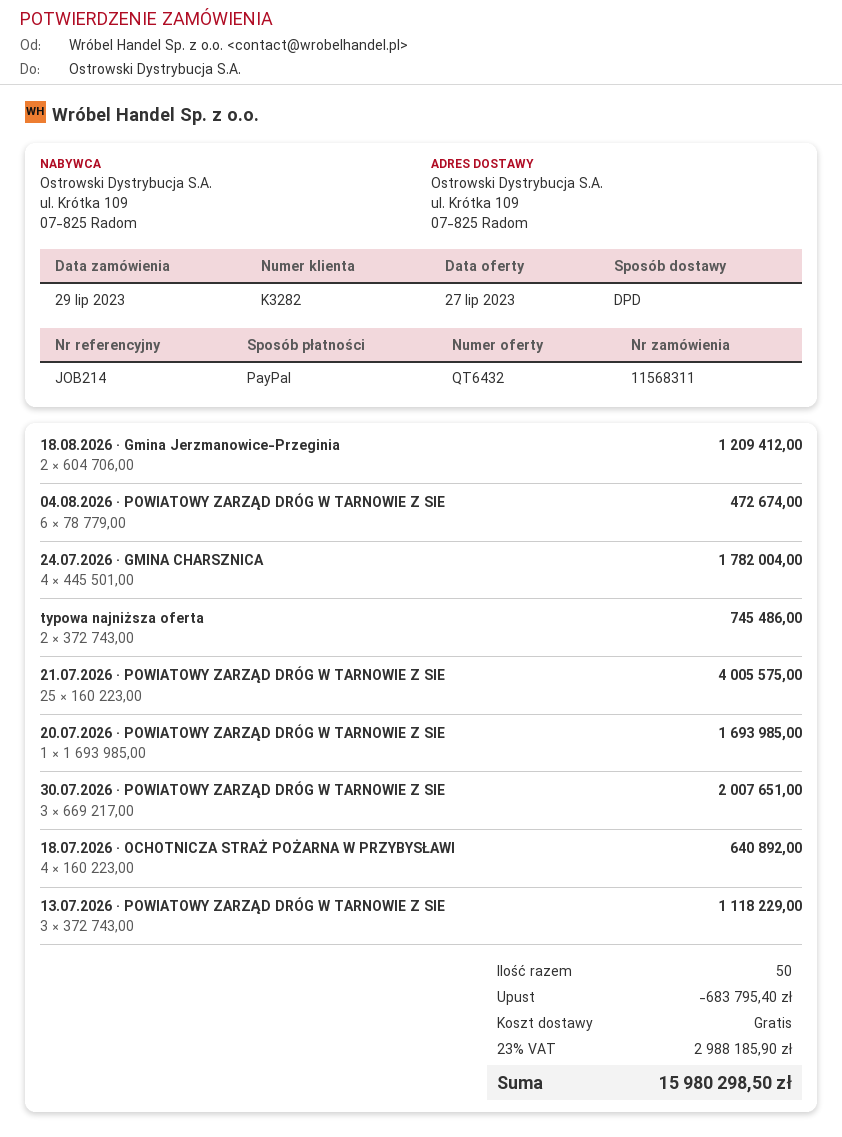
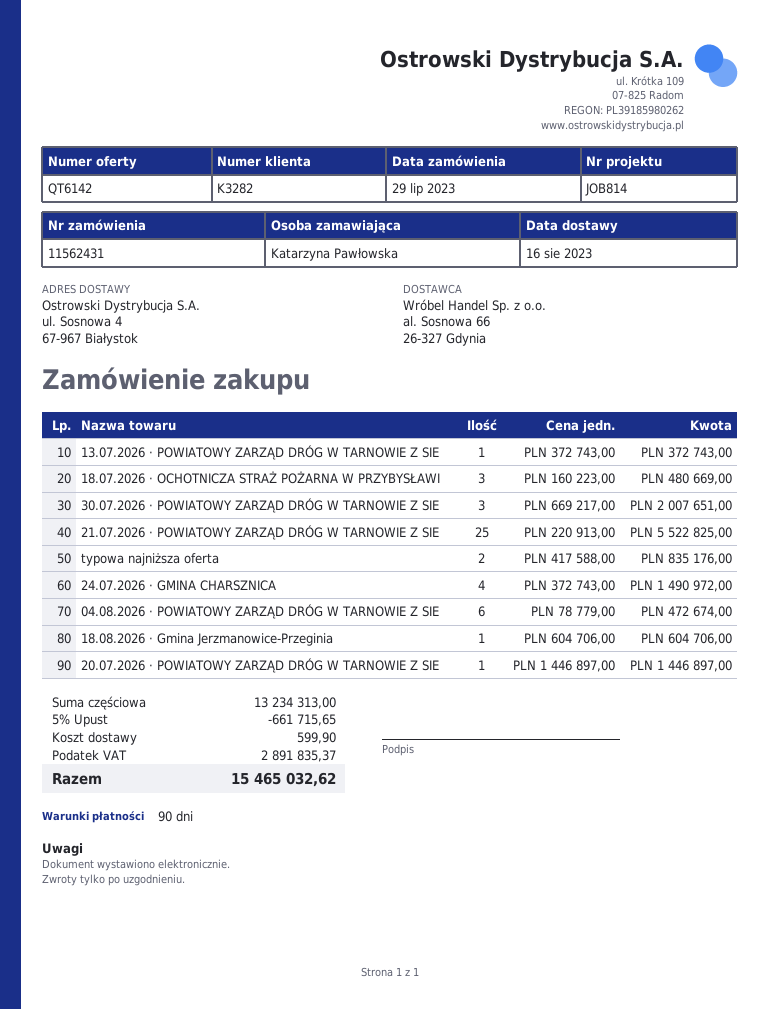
quote number: QT6432 -> QT6142
order number: 11568311 -> 11562431
reference: JOB214 -> JOB814
ship to: ul. Krótka 109, 07-825 Radom -> ul. Sosnowa 4, 67-967 Białystok
18.08.2026 · Gmina Jerzmanowice-Przeginia: 2 x 604706.00 = 1209412.00 -> 1 x 604706.00 = 604706.00
24.07.2026 · GMINA CHARSZNICA: 4 x 445501.00 = 1782004.00 -> 4 x 372743.00 = 1490972.00
typowa najniższa oferta: 2 x 372743.00 = 745486.00 -> 2 x 417588.00 = 835176.00
21.07.2026 · POWIATOWY ZARZĄD DRÓG W TARNOWIE Z SIE: 25 x 160223.00 = 4005575.00 -> 25 x 220913.00 = 5522825.00
20.07.2026 · POWIATOWY ZARZĄD DRÓG W TARNOWIE Z SIE: 1 x 1693985.00 = 1693985.00 -> 1 x 1446897.00 = 1446897.00
18.07.2026 · OCHOTNICZA STRAŻ POŻARNA W PRZYBYSŁAWI: 4 x 160223.00 = 640892.00 -> 3 x 160223.00 = 480669.00
13.07.2026 · POWIATOWY ZARZĄD DRÓG W TARNOWIE Z SIE: 3 x 372743.00 = 1118229.00 -> 1 x 372743.00 = 372743.00
discount: 683795.40 -> 661715.65
shipping: 0.00 -> 599.90
tax: 2988185.90 -> 2891835.37
total: 15980298.50 -> 15465032.62

